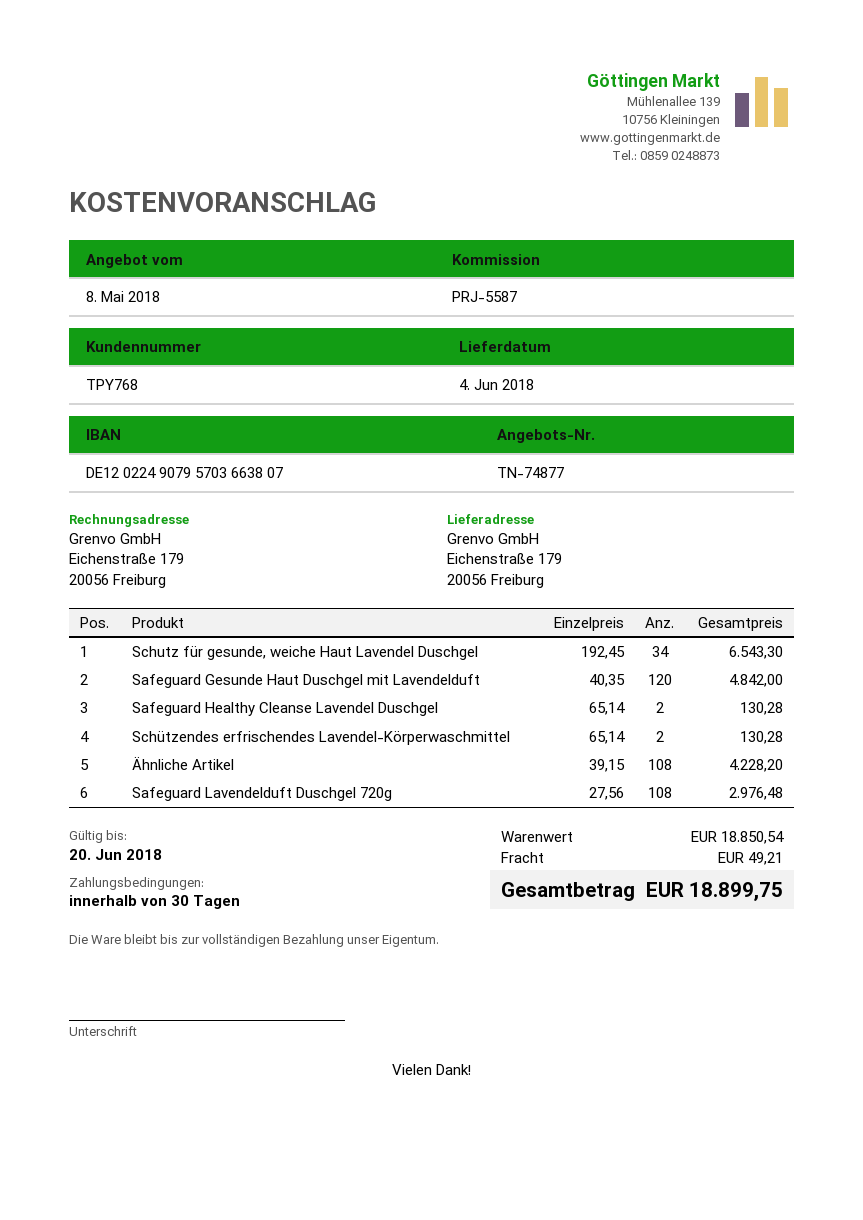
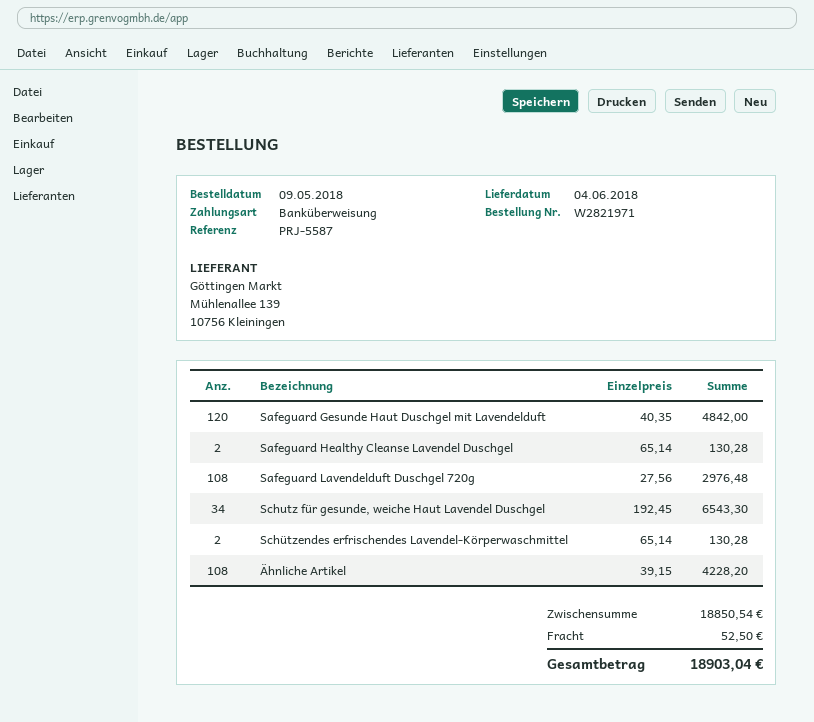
shipping: 49.21 -> 52.50
total: 18899.75 -> 18903.04

